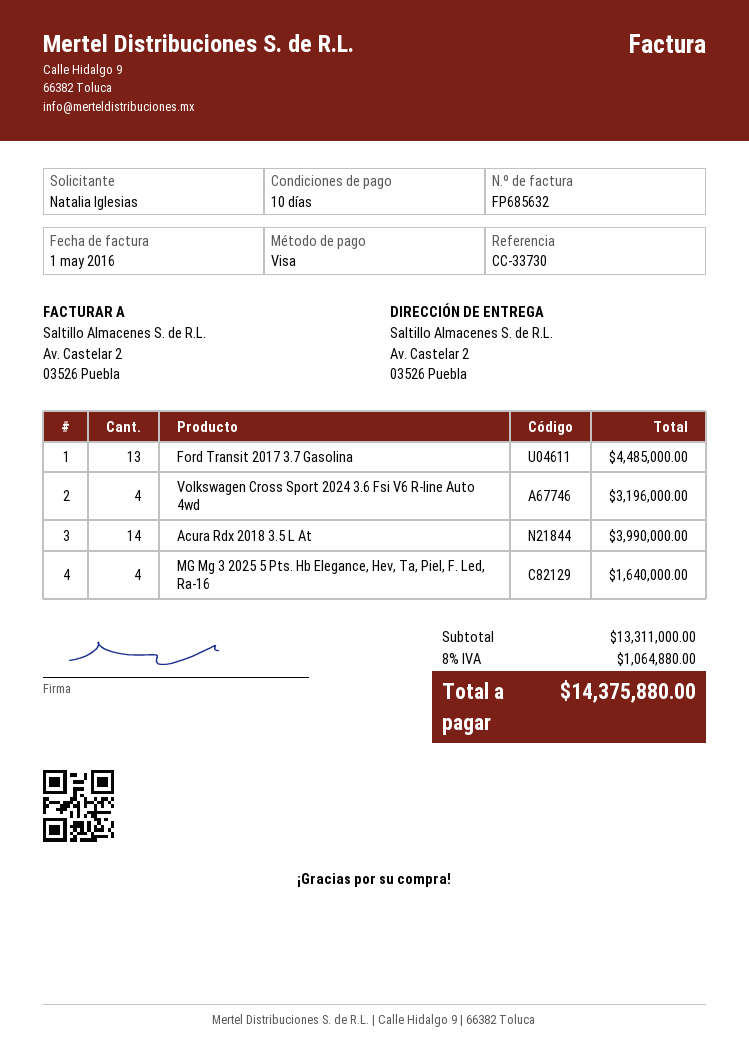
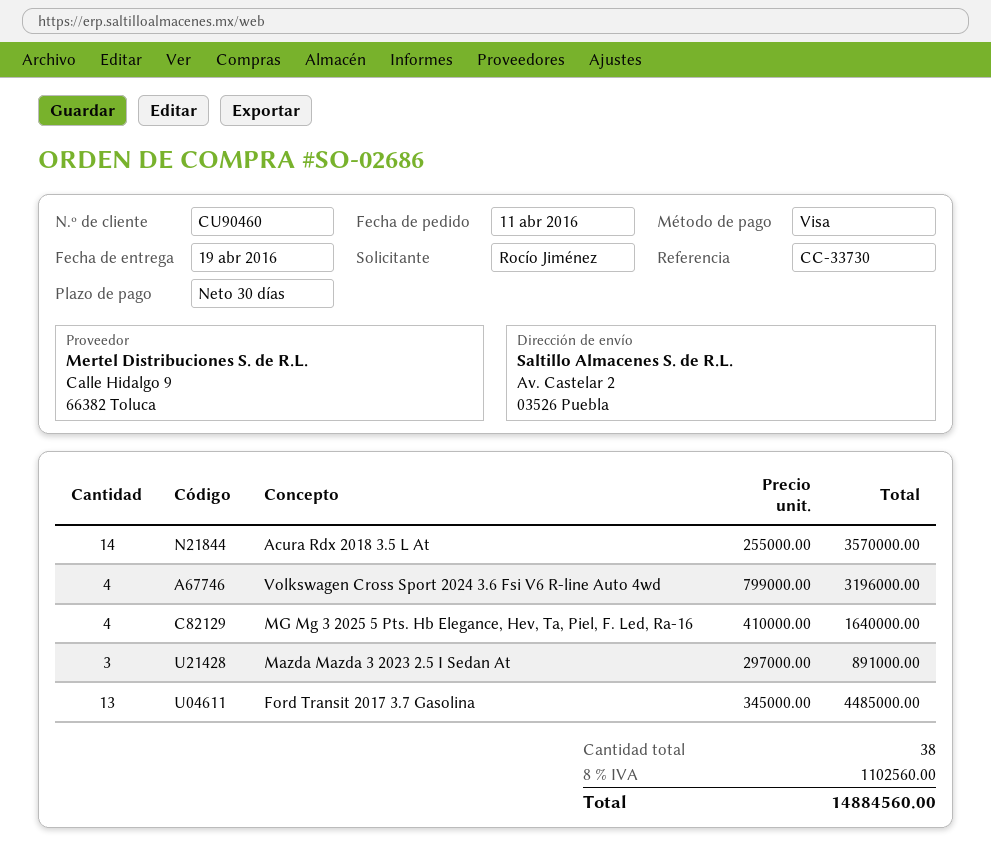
payment terms: 10 days -> 30 days
ordered by: Natalia Iglesias -> Rocío Jiménez
Acura Rdx 2018 3.5 L At: 14 for 3990000.00 -> 14 for 3570000.00
Mazda Mazda 3 2023 2.5 I Sedan At: none -> 3 for 891000.00
tax: 8% = 1064880.00 -> 8% = 1102560.00
total: 14375880.00 -> 14884560.00

